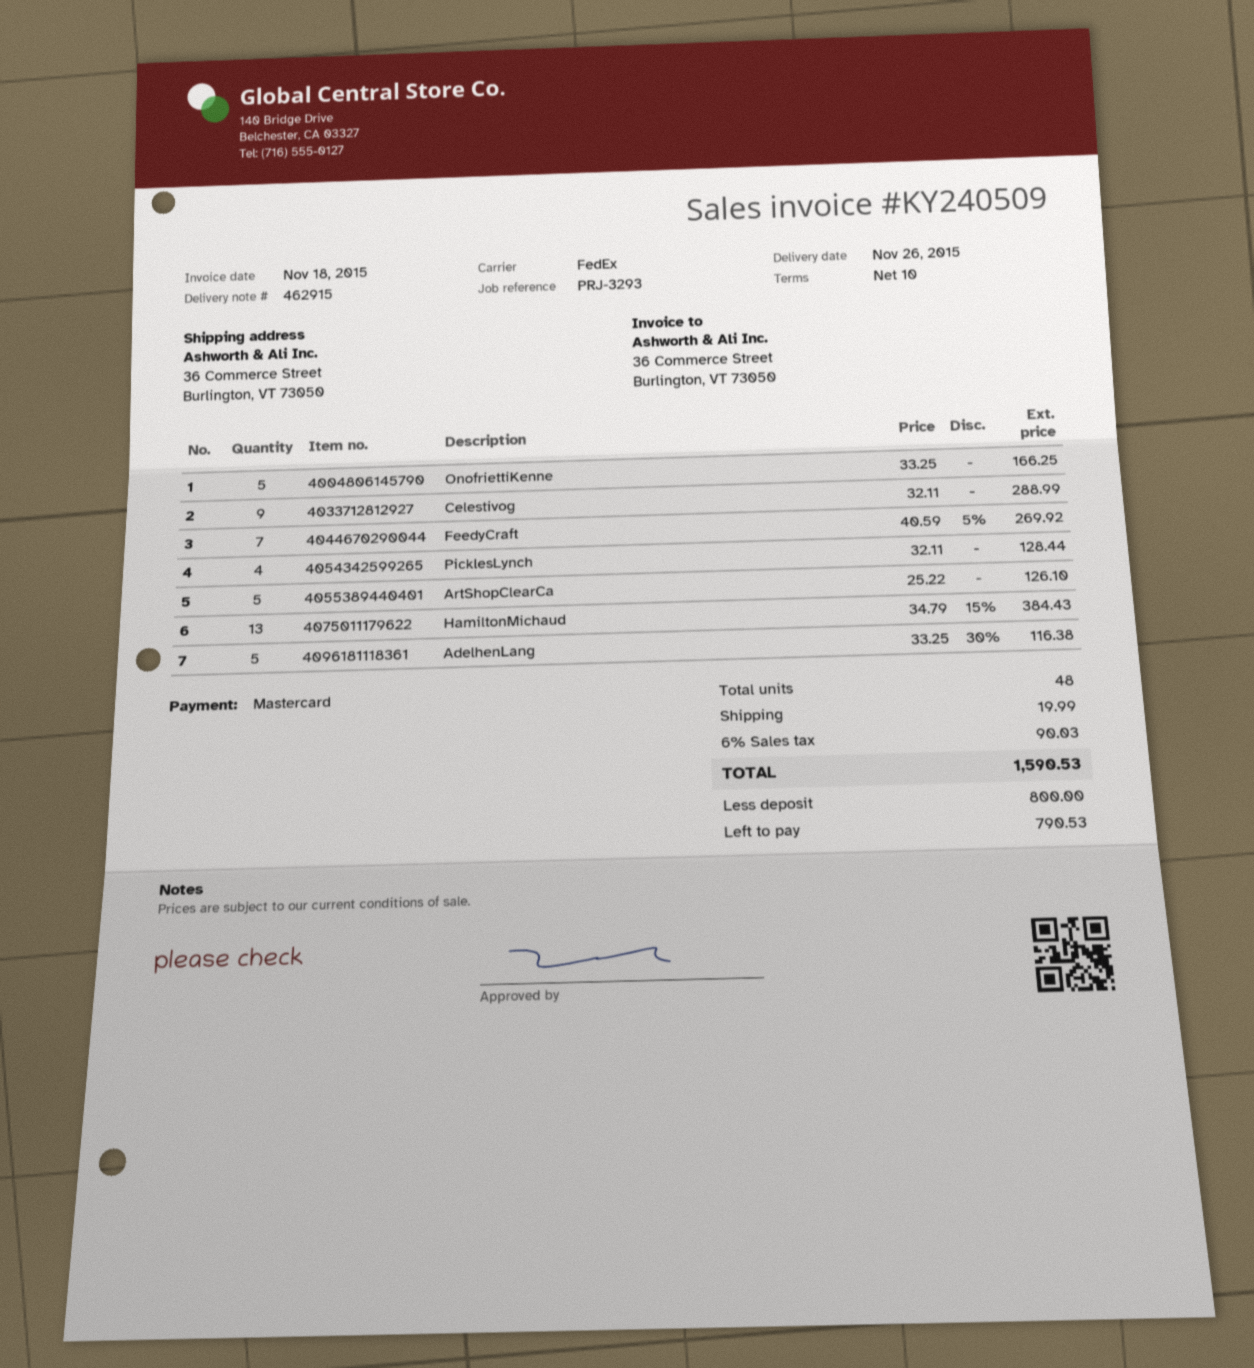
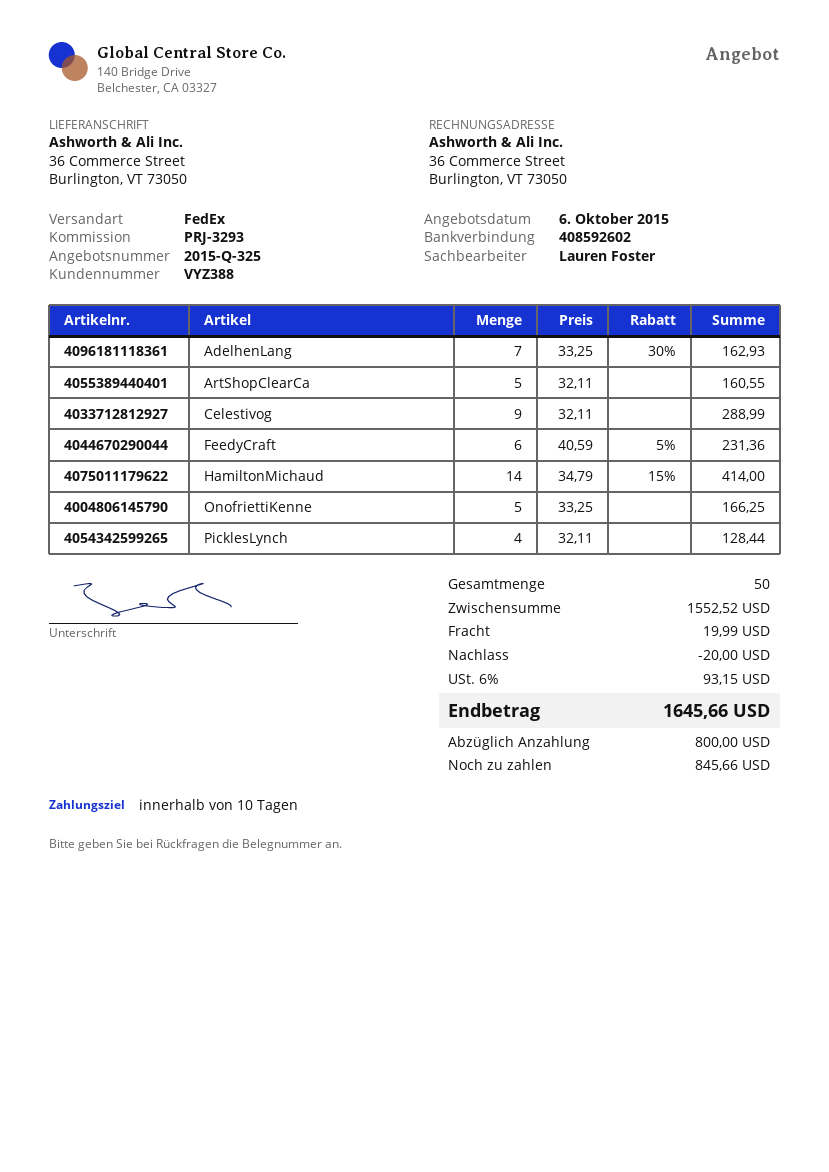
FeedyCraft: 7 x 40.59 - 5% = 269.92 -> 6 x 40.59 - 5% = 231.36
ArtShopClearCa: 5 x 25.22 = 126.10 -> 5 x 32.11 = 160.55
HamiltonMichaud: 13 x 34.79 - 15% = 384.43 -> 14 x 34.79 - 15% = 414.00
AdelhenLang: 5 x 33.25 - 30% = 116.38 -> 7 x 33.25 - 30% = 162.93
total quantity: 48 -> 50
discount: none -> 20.00
tax: 6% = 90.03 -> 6% = 93.15
total: 1590.53 -> 1645.66
balance: 790.53 -> 845.66

